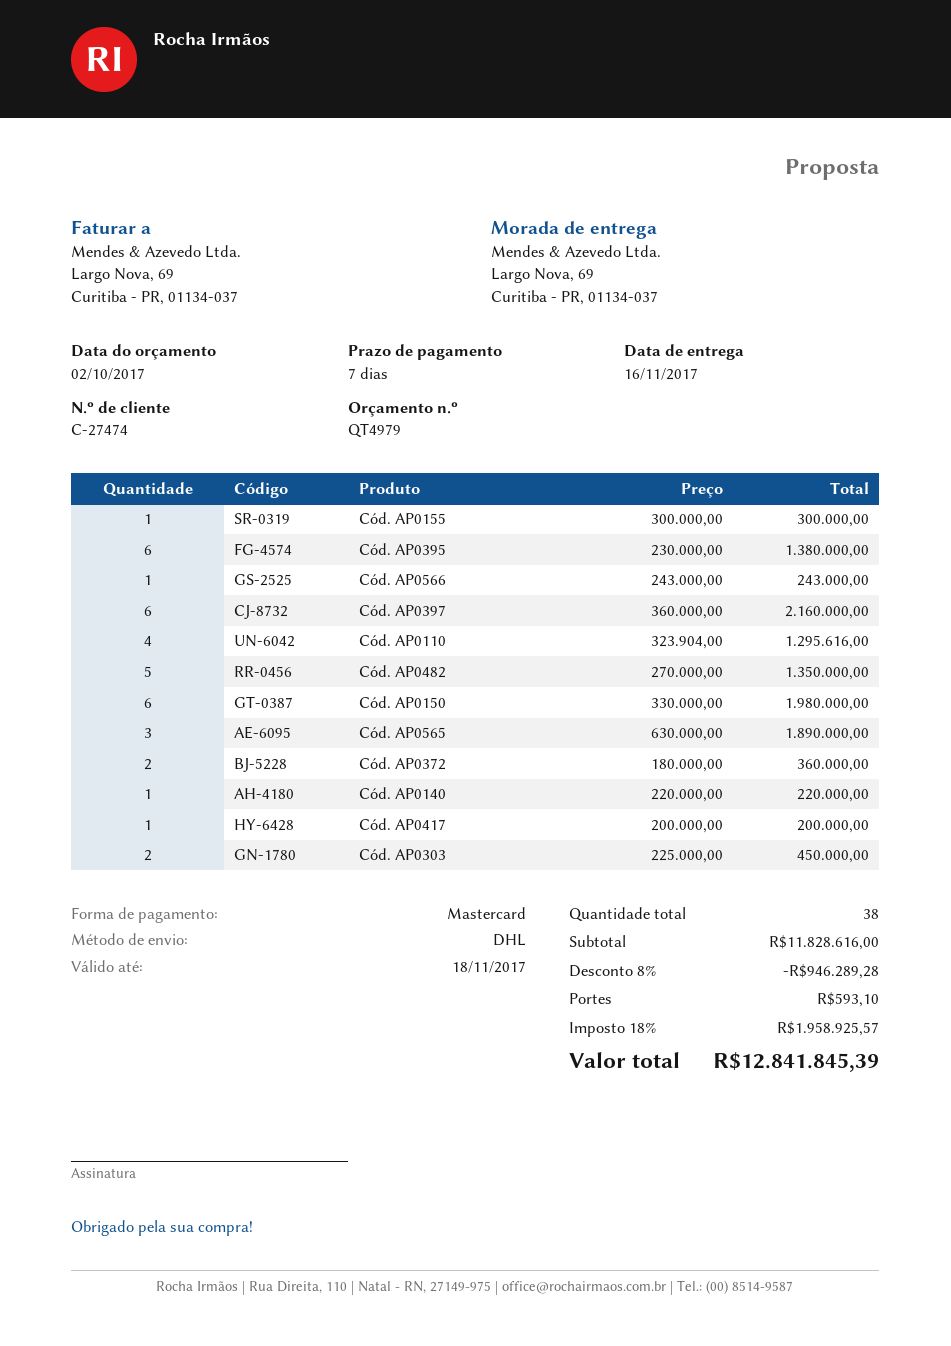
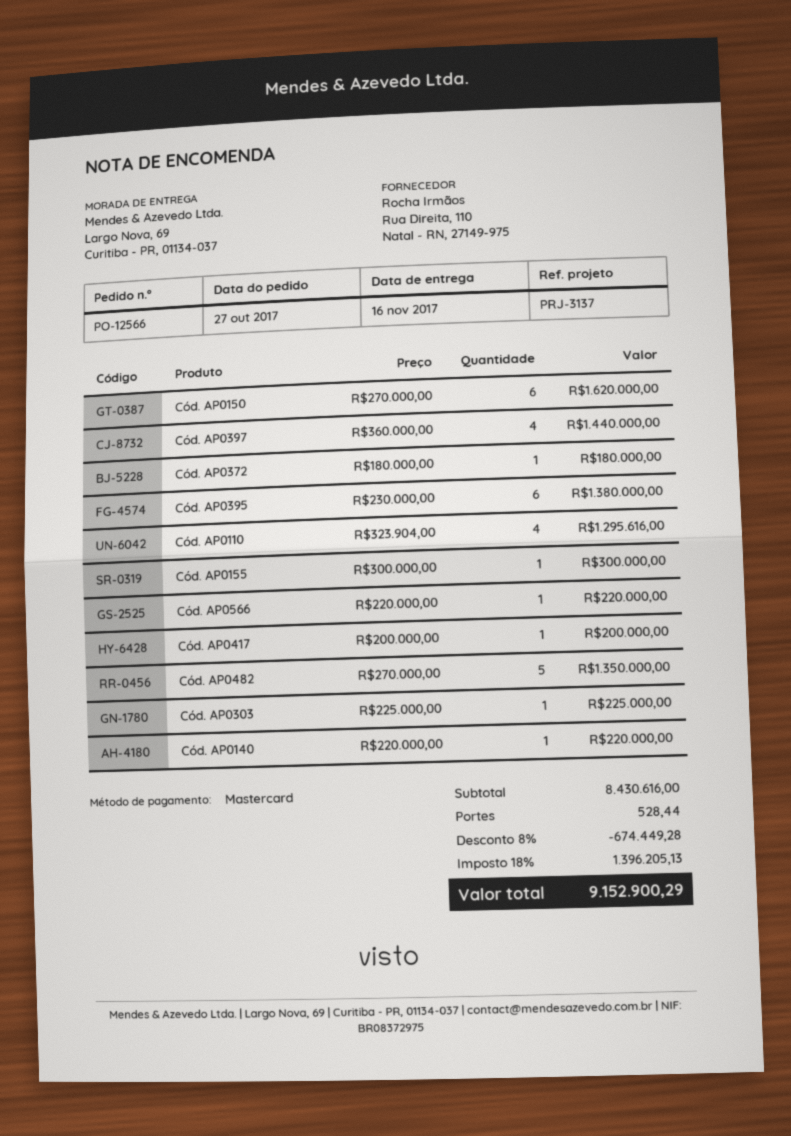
Cód. AP0566: 1 x 243000.00 = 243000.00 -> 1 x 220000.00 = 220000.00
Cód. AP0397: 6 x 360000.00 = 2160000.00 -> 4 x 360000.00 = 1440000.00
Cód. AP0150: 6 x 330000.00 = 1980000.00 -> 6 x 270000.00 = 1620000.00
Cód. AP0565: 3 x 630000.00 = 1890000.00 -> none
Cód. AP0372: 2 x 180000.00 = 360000.00 -> 1 x 180000.00 = 180000.00
Cód. AP0303: 2 x 225000.00 = 450000.00 -> 1 x 225000.00 = 225000.00
subtotal: 11828616.00 -> 8430616.00
discount: 8% = 946289.28 -> 8% = 674449.28
shipping: 593.10 -> 528.44
tax: 18% = 1958925.57 -> 18% = 1396205.13
total: 12841845.39 -> 9152900.29

